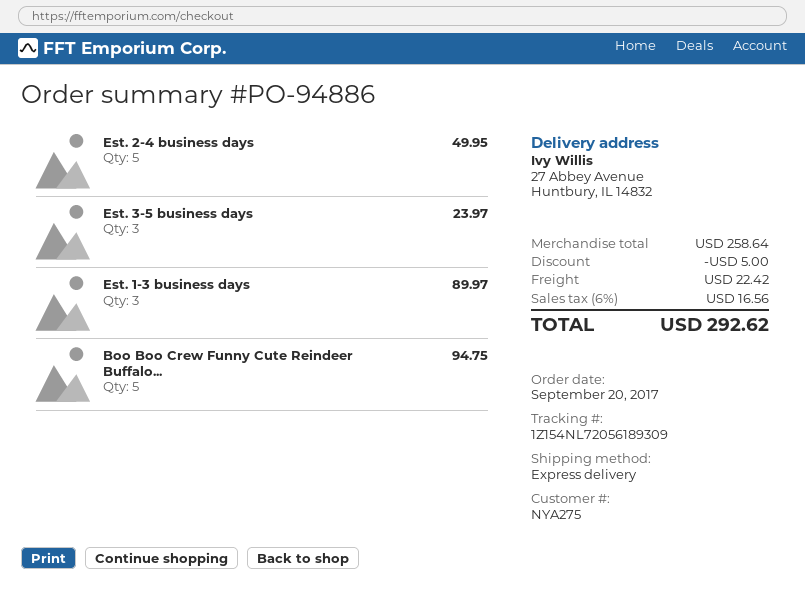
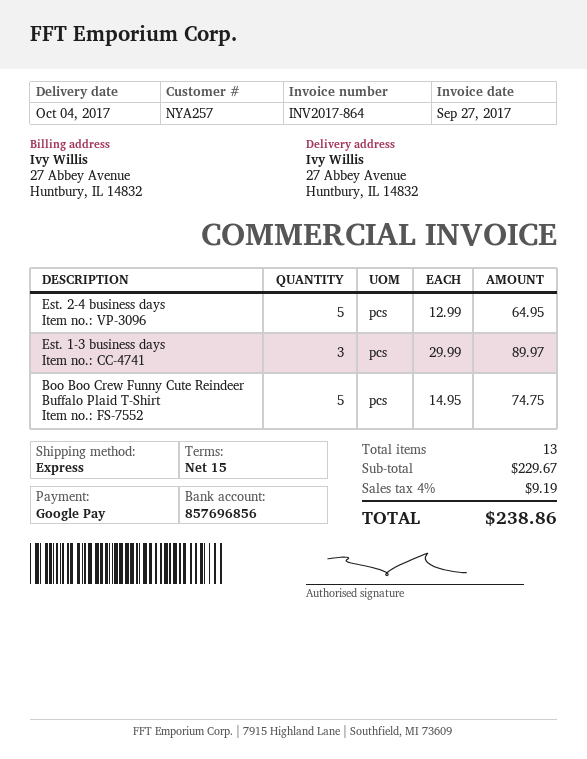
customer number: NYA275 -> NYA257
Est. 2-4 business days: 5 for 49.95 -> 5 for 64.95
Est. 3-5 business days: 3 for 23.97 -> none
Boo Boo Crew Funny Cute Reindeer Buffalo...: 5 for 94.75 -> 5 for 74.75
subtotal: 258.64 -> 229.67
discount: 5.00 -> none
shipping: 22.42 -> none
tax: 6% = 16.56 -> 4% = 9.19
total: 292.62 -> 238.86

